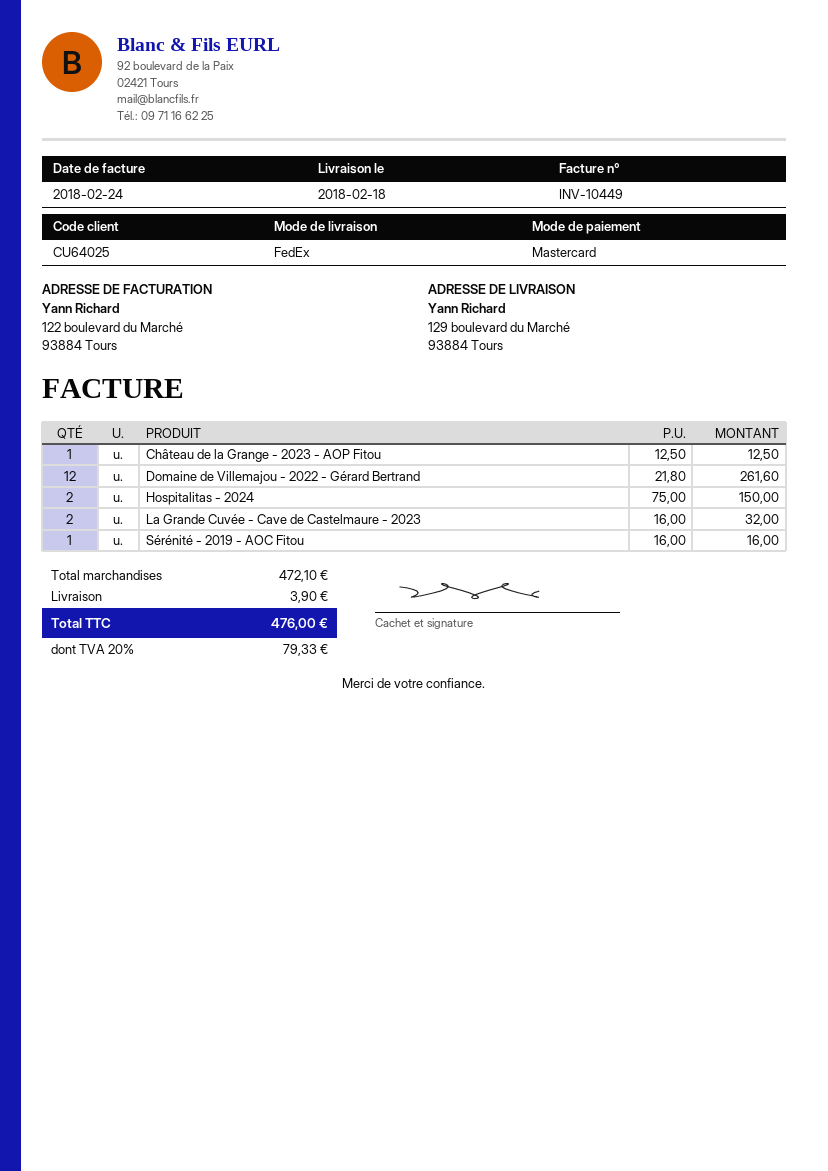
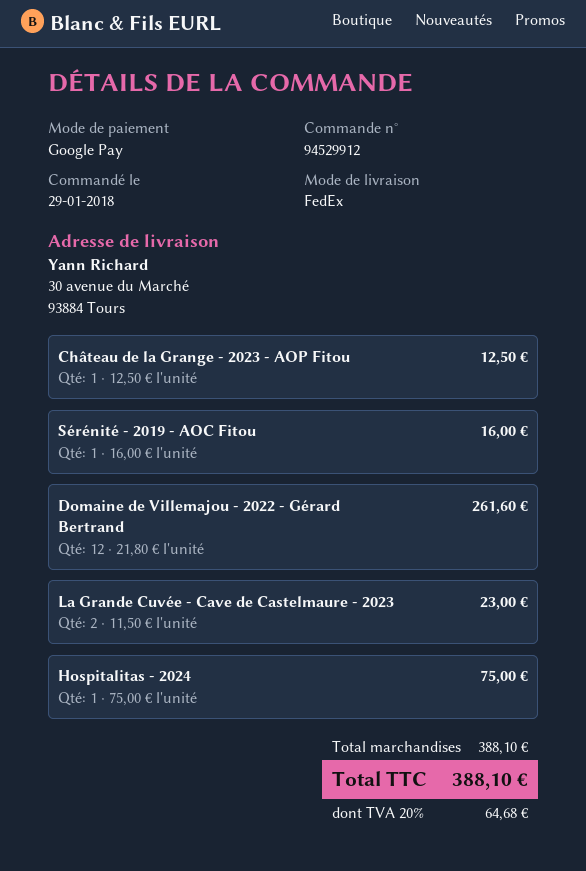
payment method: Mastercard -> Google Pay
ship to: 129 boulevard du Marché, 93884 Tours -> 30 avenue du Marché, 93884 Tours
Hospitalitas - 2024: 2 x 75.00 = 150.00 -> 1 x 75.00 = 75.00
La Grande Cuvée - Cave de Castelmaure - 2023: 2 x 16.00 = 32.00 -> 2 x 11.50 = 23.00
subtotal: 472.10 -> 388.10
shipping: 3.90 -> none
tax: 20% = 79.33 -> 20% = 64.68
total: 476.00 -> 388.10

